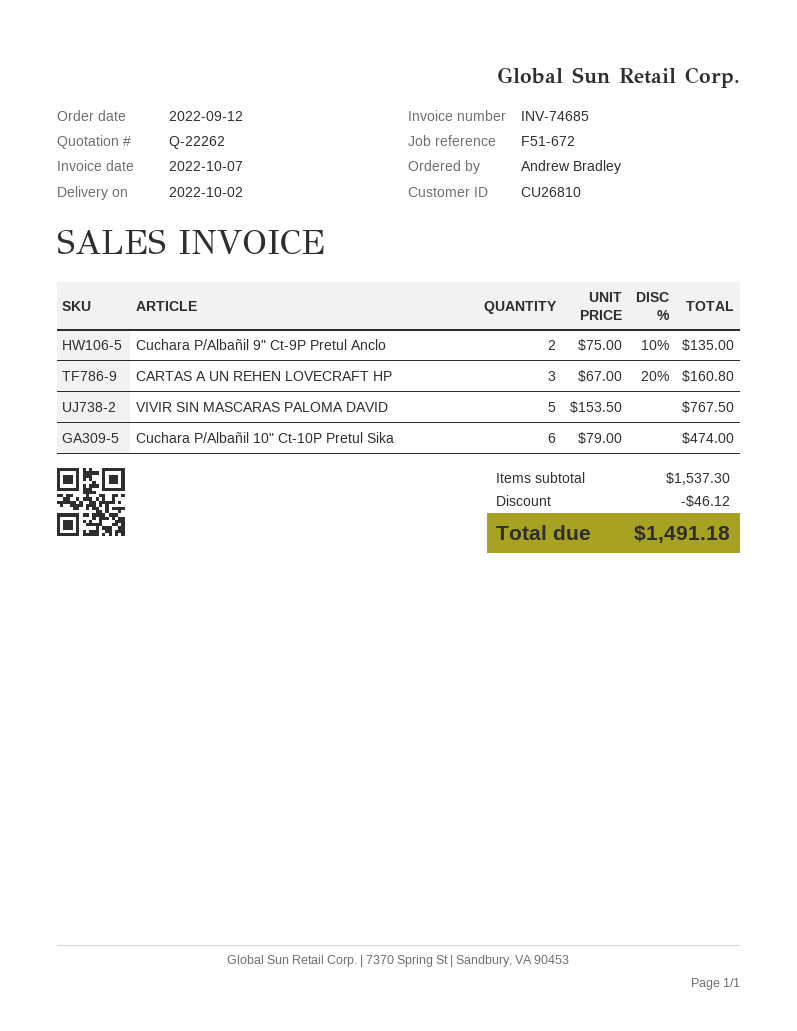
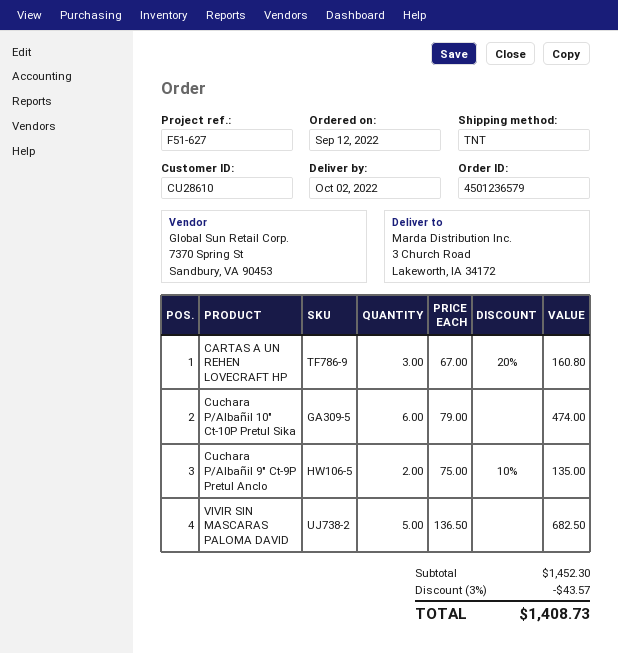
customer number: CU26810 -> CU28610
reference: F51-672 -> F51-627
VIVIR SIN MASCARAS PALOMA DAVID: 5 x 153.50 = 767.50 -> 5 x 136.50 = 682.50
subtotal: 1537.30 -> 1452.30
discount: 46.12 -> 43.57
total: 1491.18 -> 1408.73

